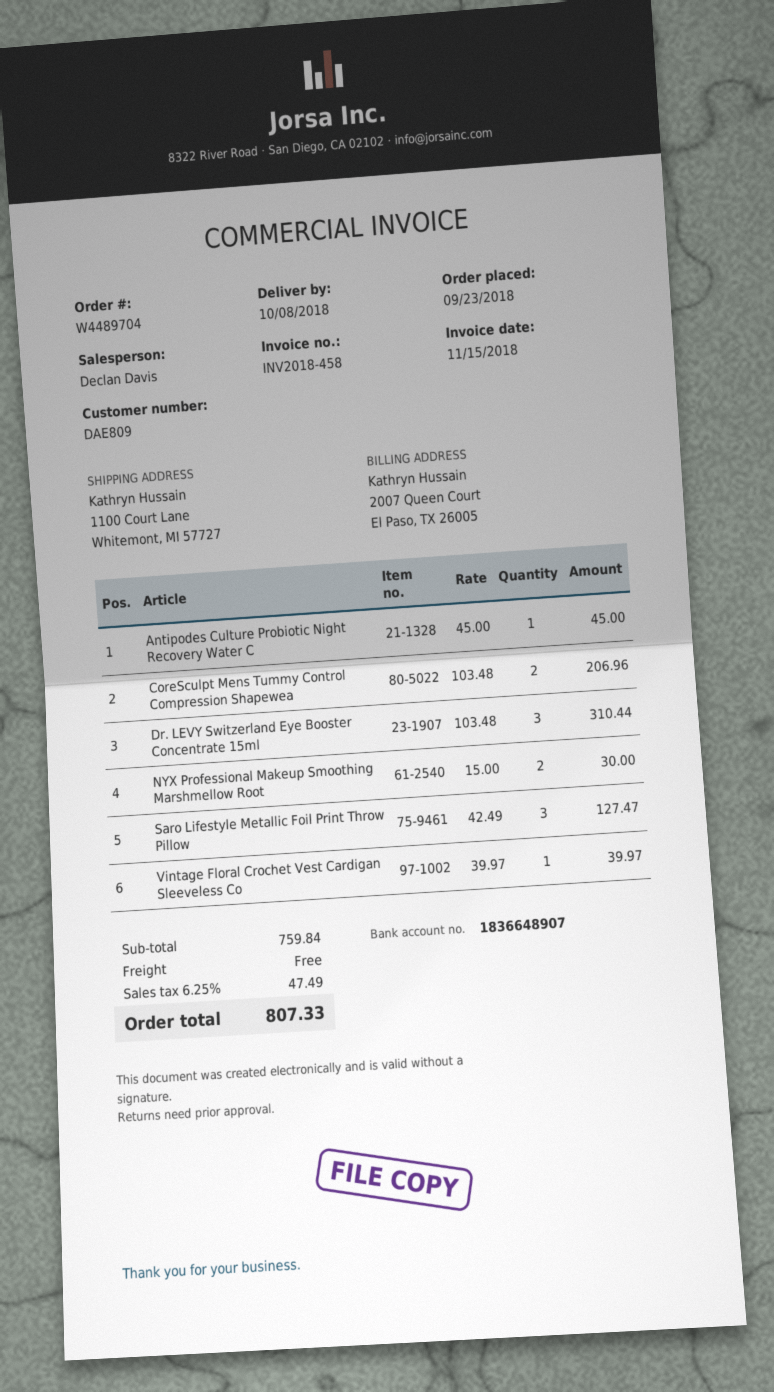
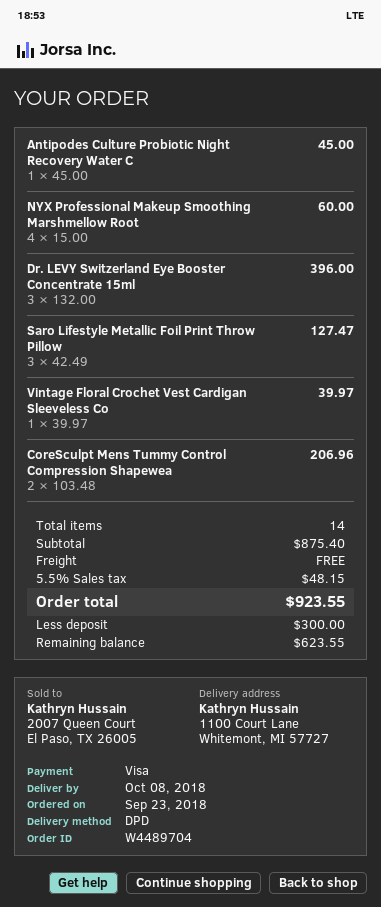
Dr. LEVY Switzerland Eye Booster Concentrate 15ml: 3 x 103.48 = 310.44 -> 3 x 132.00 = 396.00
NYX Professional Makeup Smoothing Marshmellow Root: 2 x 15.00 = 30.00 -> 4 x 15.00 = 60.00
subtotal: 759.84 -> 875.40
tax: 6.25% = 47.49 -> 5.5% = 48.15
total: 807.33 -> 923.55

